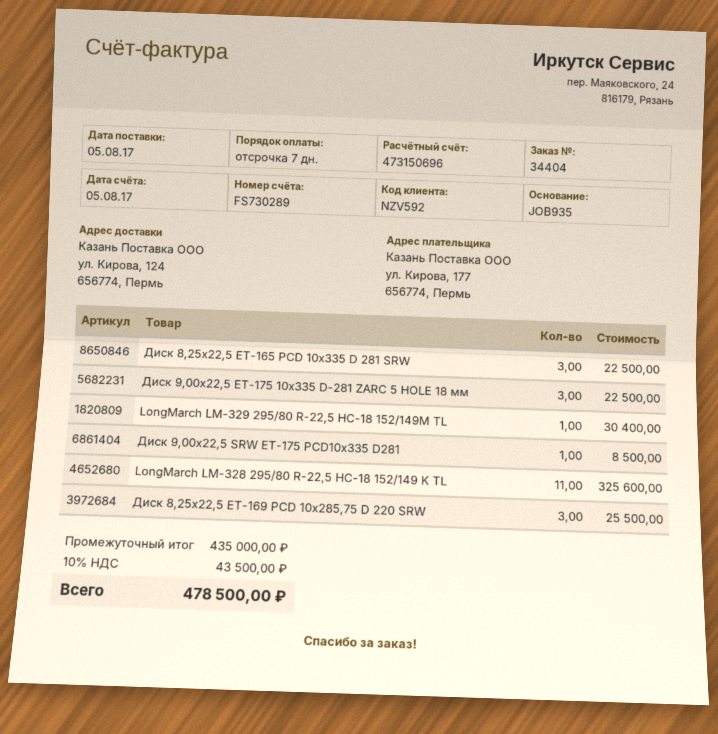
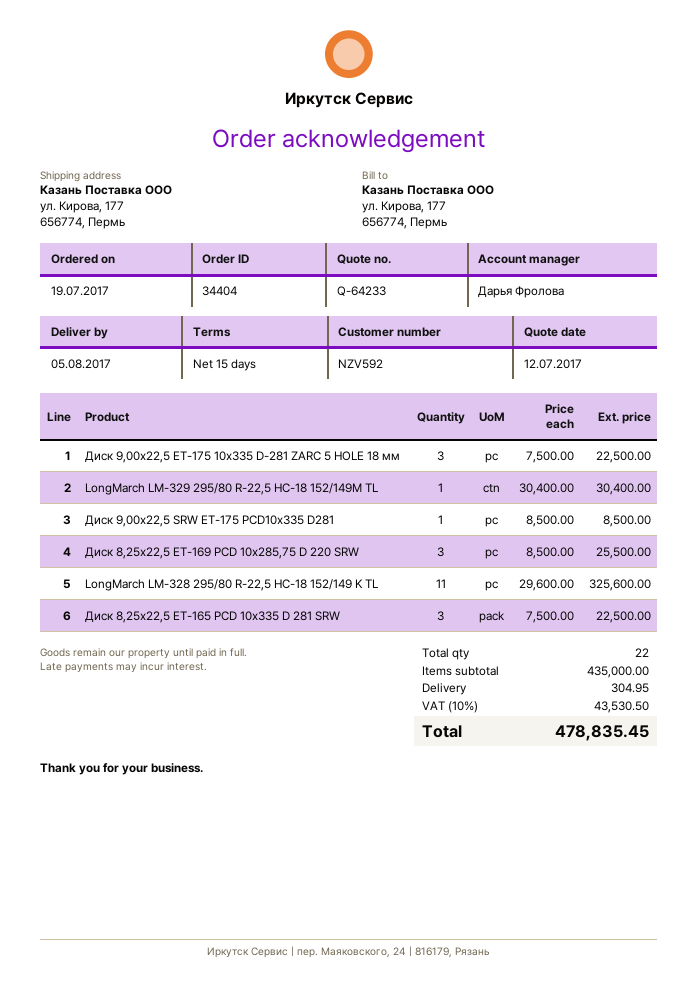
payment terms: 7 days -> 15 days
ship to: ул. Кирова, 124, 656774, Пермь -> ул. Кирова, 177, 656774, Пермь
shipping: none -> 304.95
tax: 10% = 43500.00 -> 10% = 43530.50
total: 478500.00 -> 478835.45

